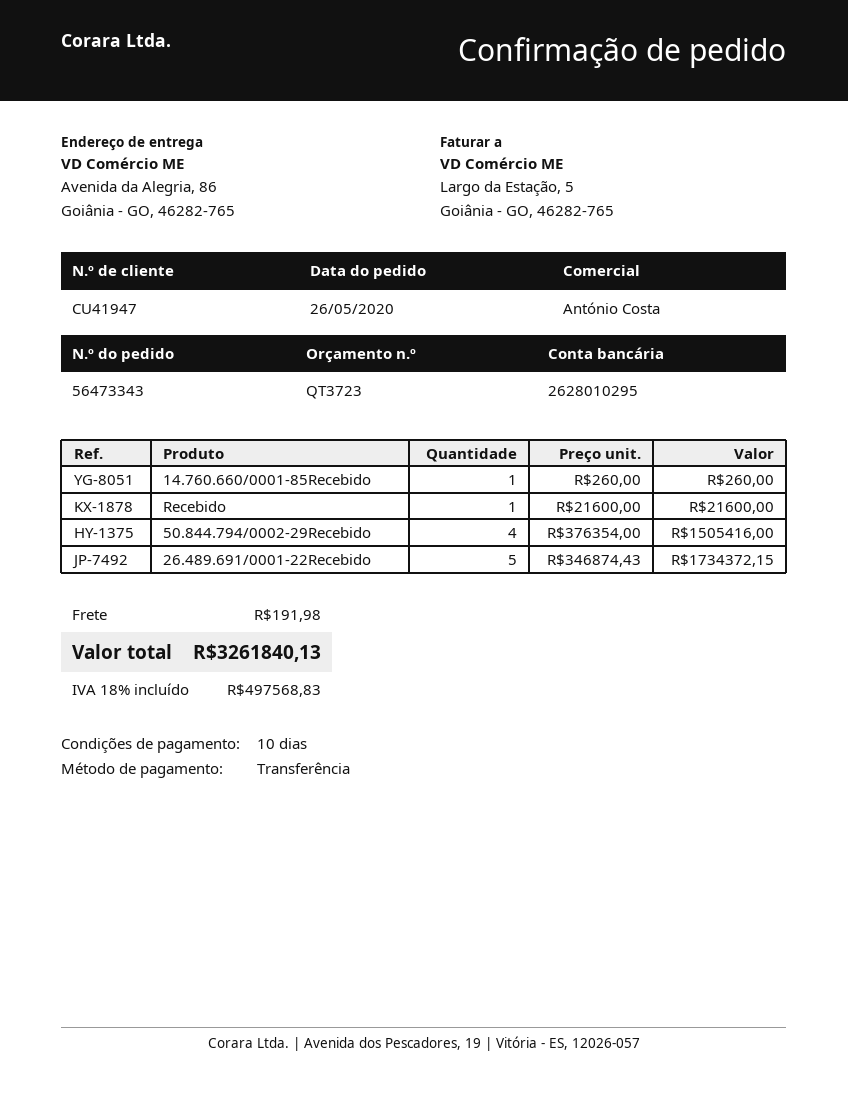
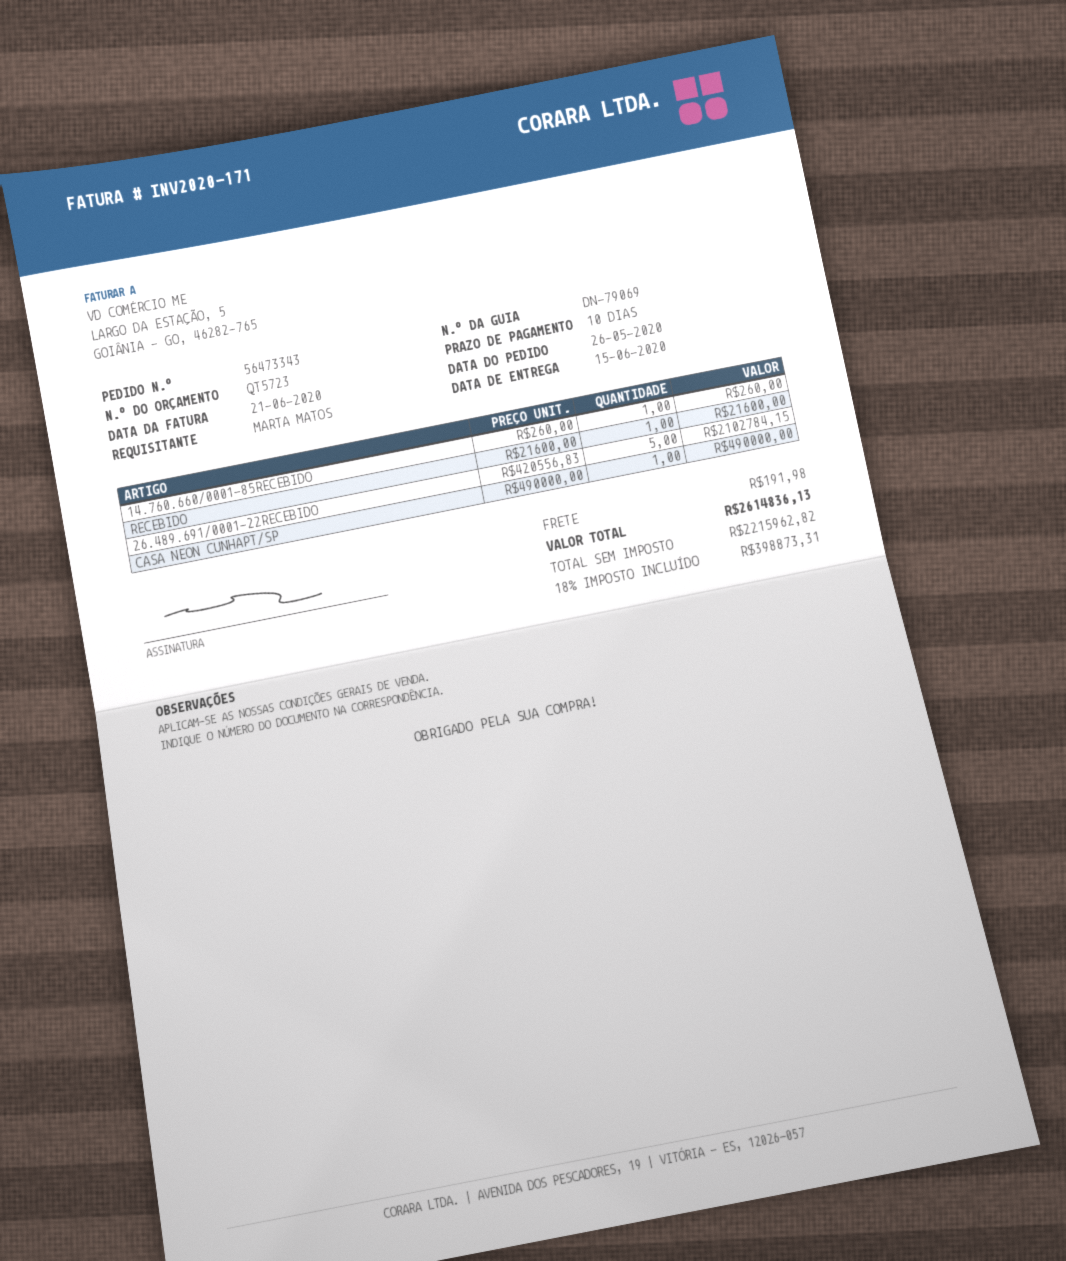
quote number: QT3723 -> QT5723
50.844.794/0002-29Recebido: 4 x 376354.00 = 1505416.00 -> none
26.489.691/0001-22Recebido: 5 x 346874.43 = 1734372.15 -> 5 x 420556.83 = 2102784.15
CASA NEON CUNHAPT/SP: none -> 1 x 490000.00 = 490000.00
tax: 18% = 497568.83 -> 18% = 398873.31
total: 3261840.13 -> 2614836.13

